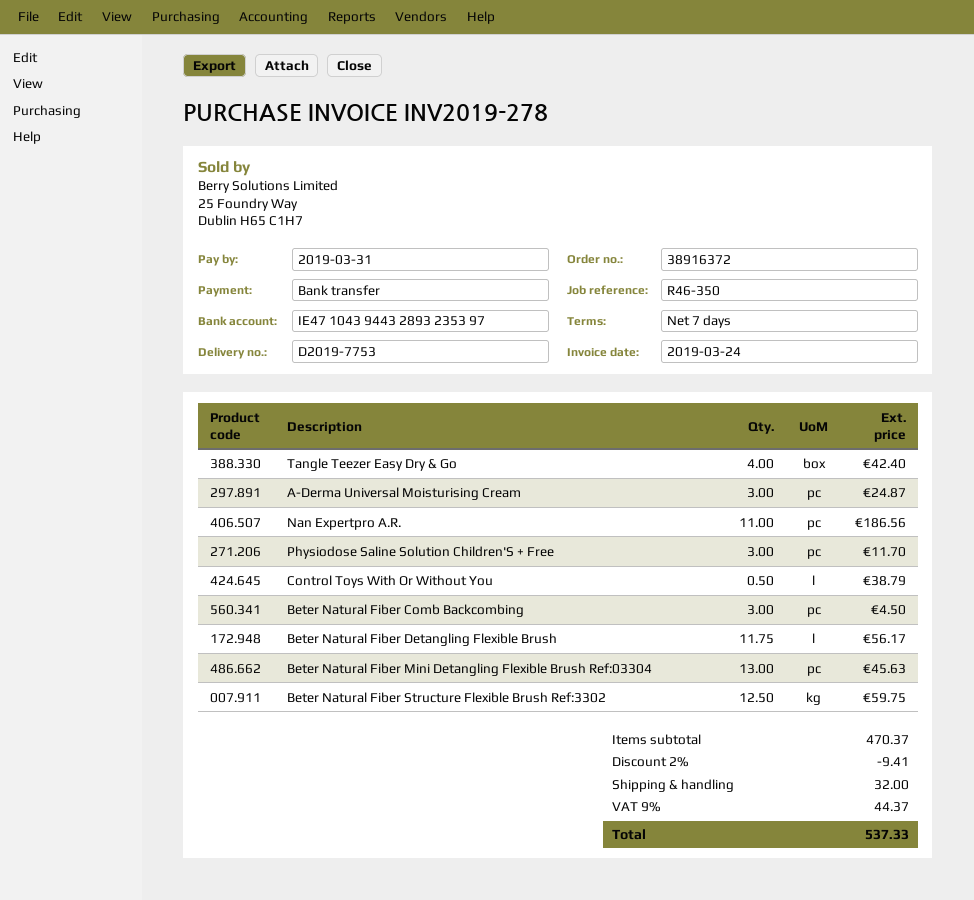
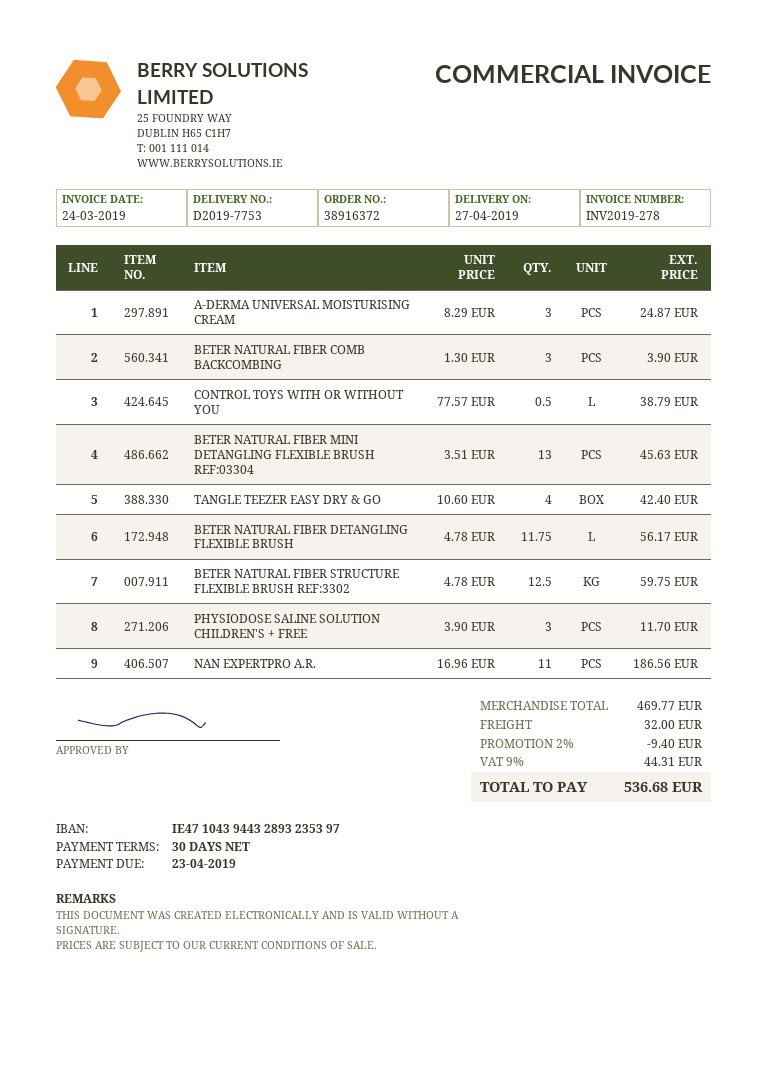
payment terms: 7 days -> 30 days
due date: 2019-03-31 -> 2019-04-23
Beter Natural Fiber Comb Backcombing: 3 for 4.50 -> 3 for 3.90
subtotal: 470.37 -> 469.77
discount: 2% = 9.41 -> 2% = 9.40
tax: 9% = 44.37 -> 9% = 44.31
total: 537.33 -> 536.68

